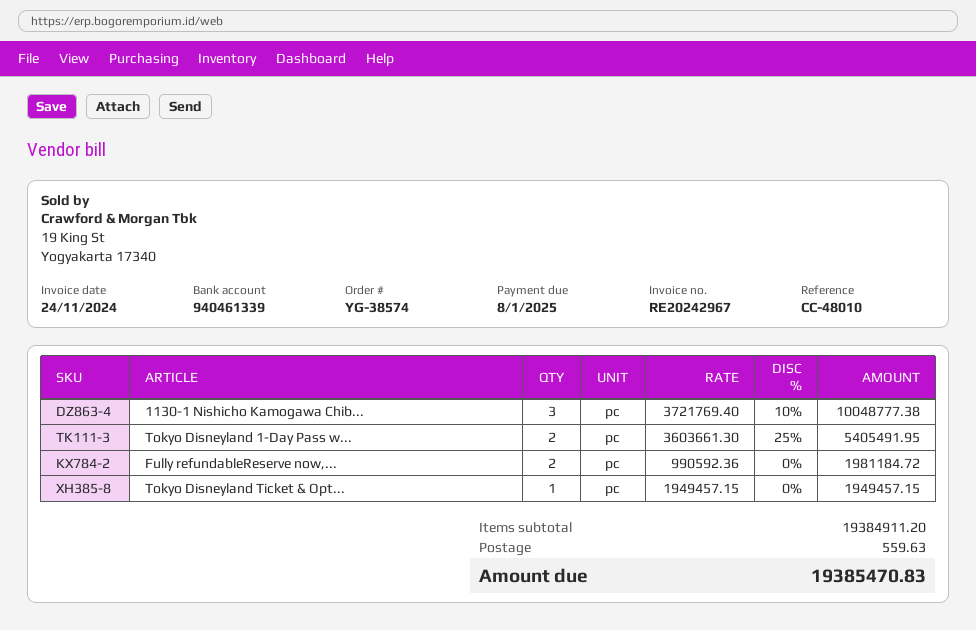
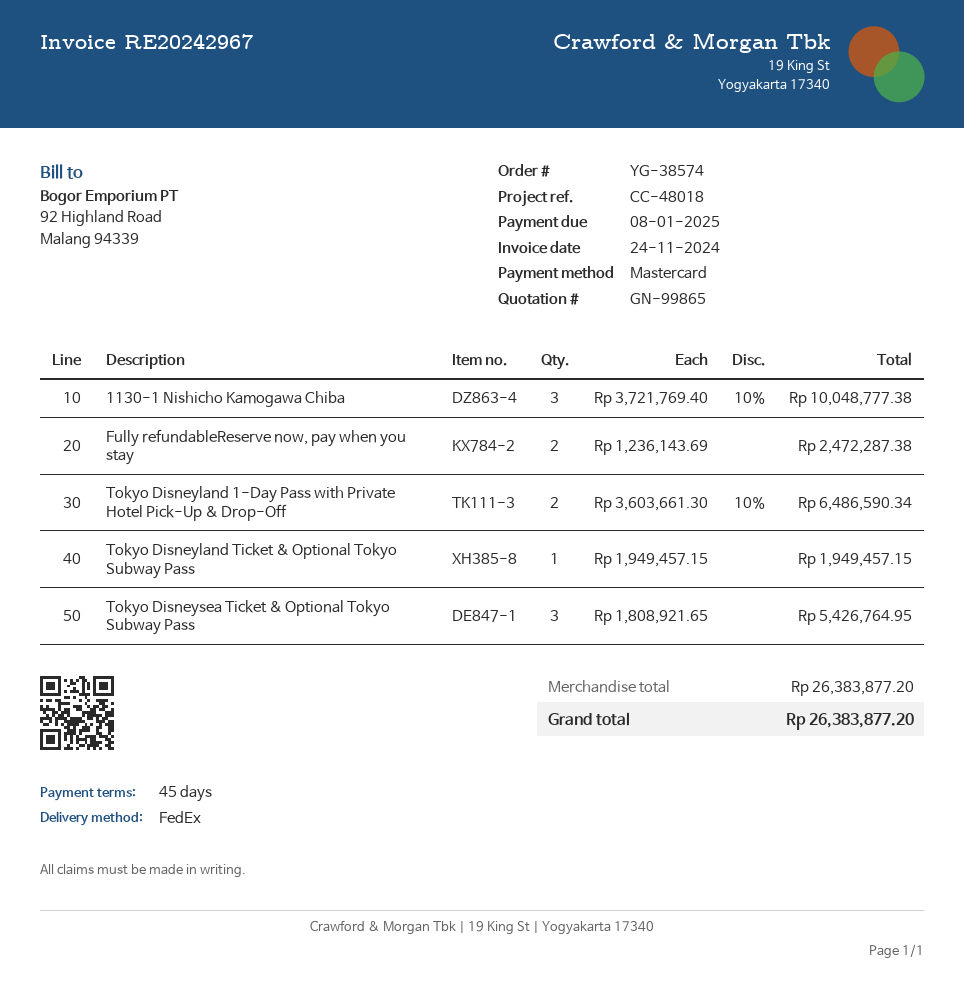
reference: CC-48010 -> CC-48018
Tokyo Disneyland 1-Day Pass w...: 2 x 3603661.30 - 25% = 5405491.95 -> 2 x 3603661.30 - 10% = 6486590.34
Fully refundableReserve now,...: 2 x 990592.36 = 1981184.72 -> 2 x 1236143.69 = 2472287.38
Tokyo Disneysea Ticket & Optional Tokyo Subway Pass: none -> 3 x 1808921.65 = 5426764.95
subtotal: 19384911.20 -> 26383877.20
shipping: 559.63 -> none
total: 19385470.83 -> 26383877.20

